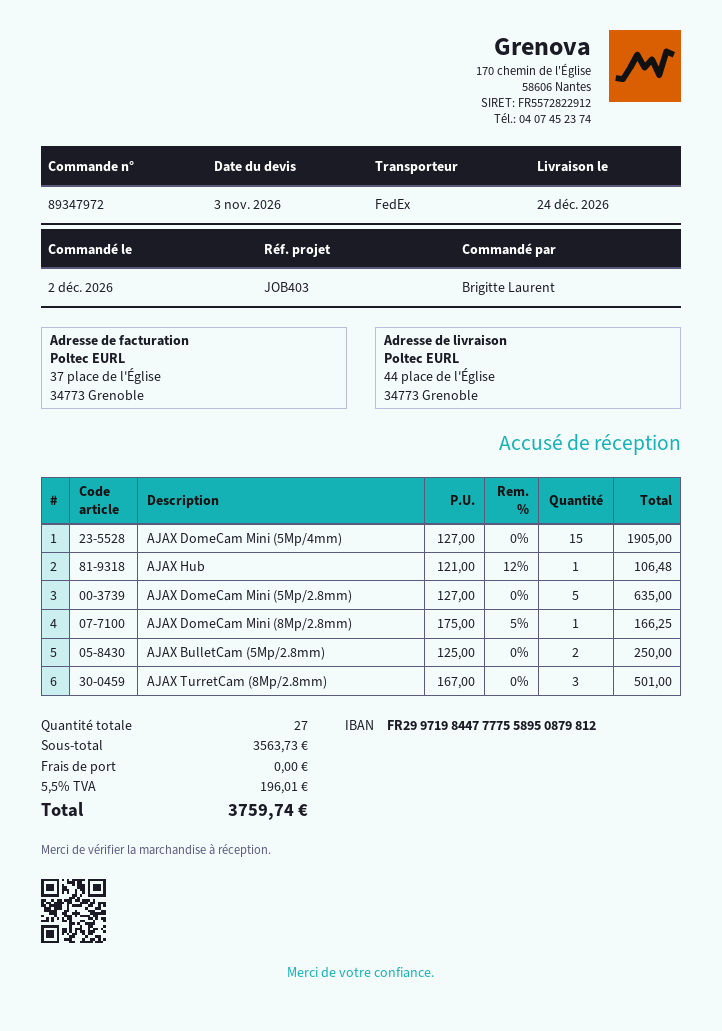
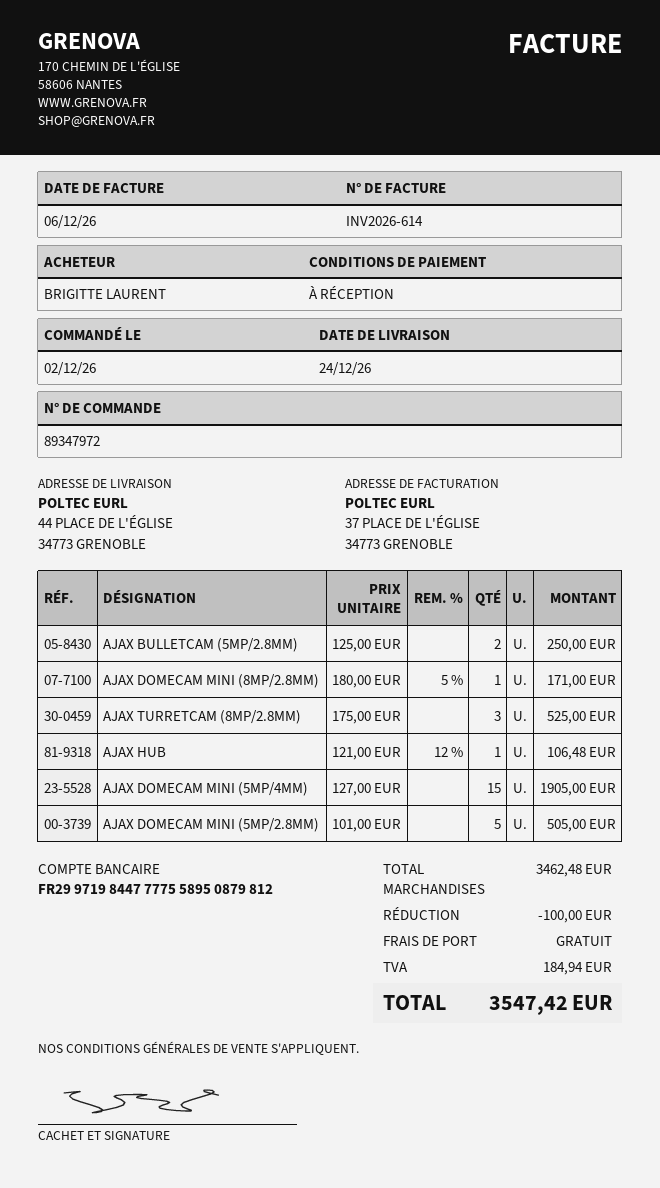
AJAX DomeCam Mini (5Mp/2.8mm): 5 x 127.00 = 635.00 -> 5 x 101.00 = 505.00
AJAX DomeCam Mini (8Mp/2.8mm): 1 x 175.00 - 5% = 166.25 -> 1 x 180.00 - 5% = 171.00
AJAX TurretCam (8Mp/2.8mm): 3 x 167.00 = 501.00 -> 3 x 175.00 = 525.00
subtotal: 3563.73 -> 3462.48
discount: none -> 100.00
tax: 196.01 -> 184.94
total: 3759.74 -> 3547.42

